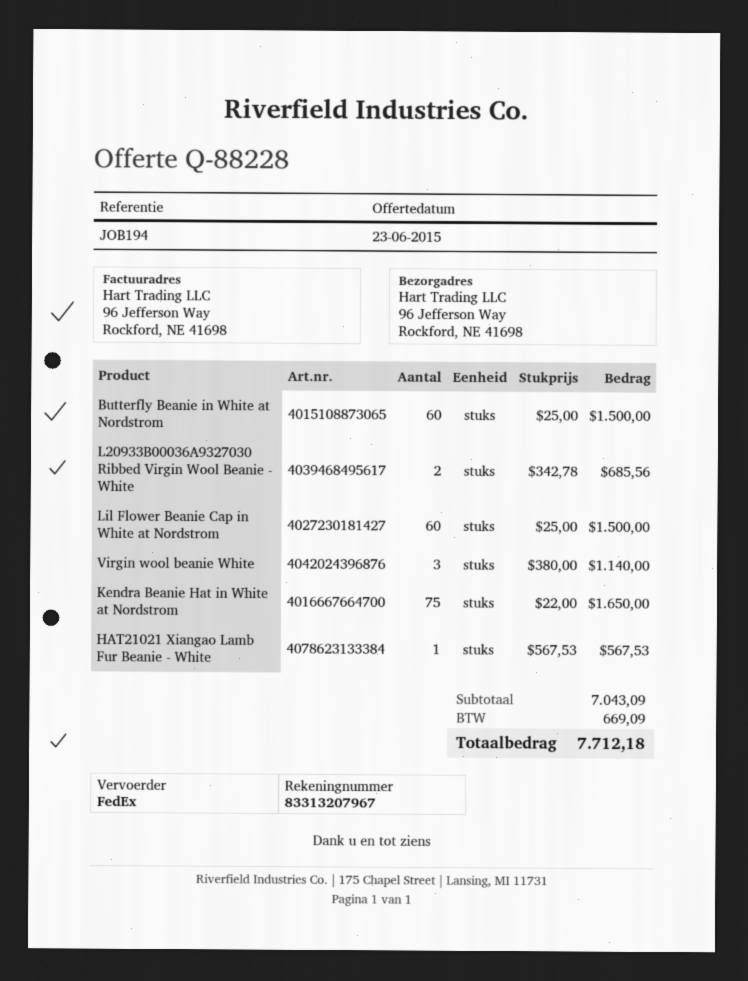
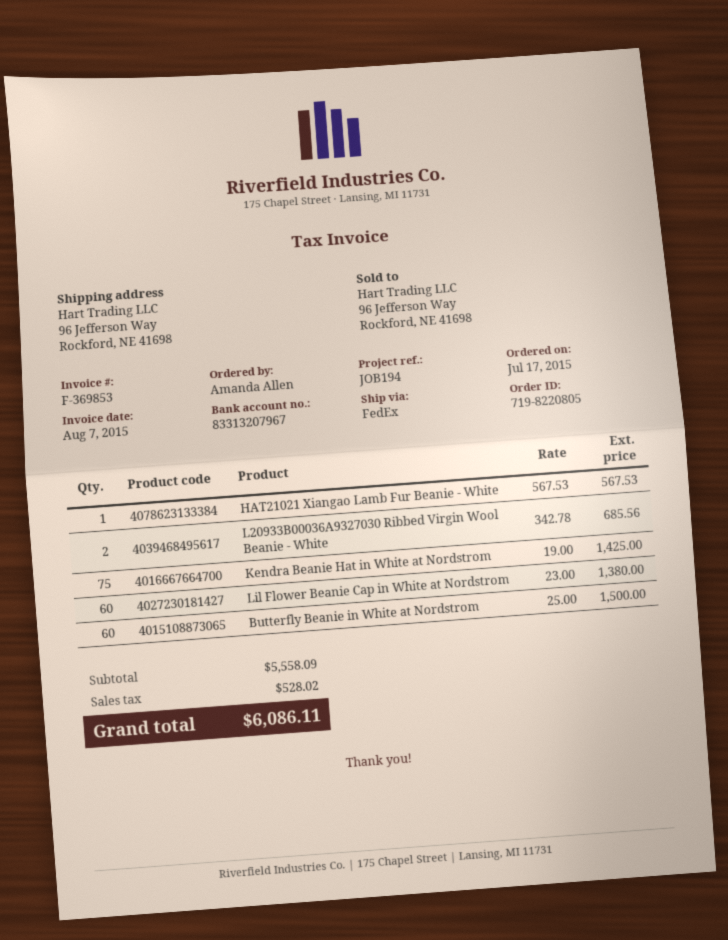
Lil Flower Beanie Cap in White at Nordstrom: 60 x 25.00 = 1500.00 -> 60 x 23.00 = 1380.00
Virgin wool beanie White: 3 x 380.00 = 1140.00 -> none
Kendra Beanie Hat in White at Nordstrom: 75 x 22.00 = 1650.00 -> 75 x 19.00 = 1425.00
subtotal: 7043.09 -> 5558.09
tax: 669.09 -> 528.02
total: 7712.18 -> 6086.11

